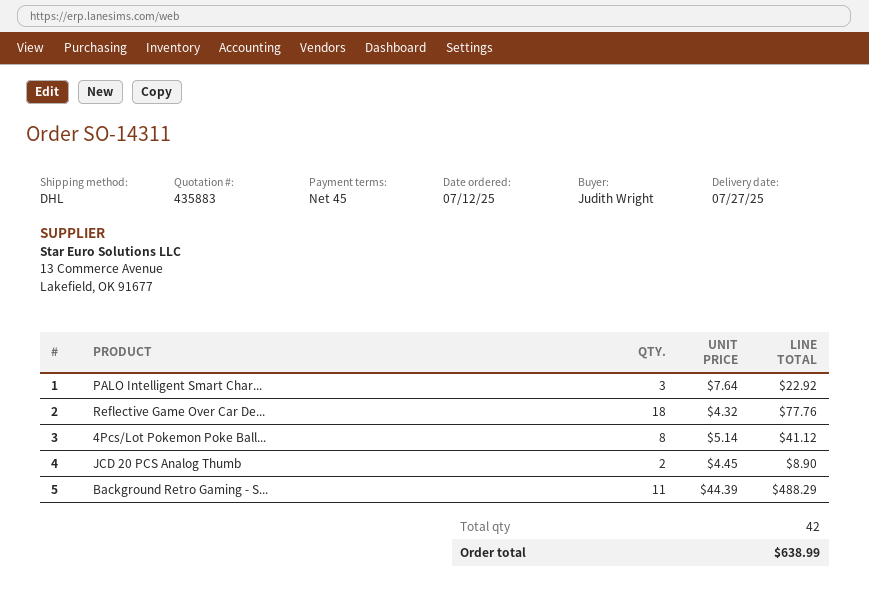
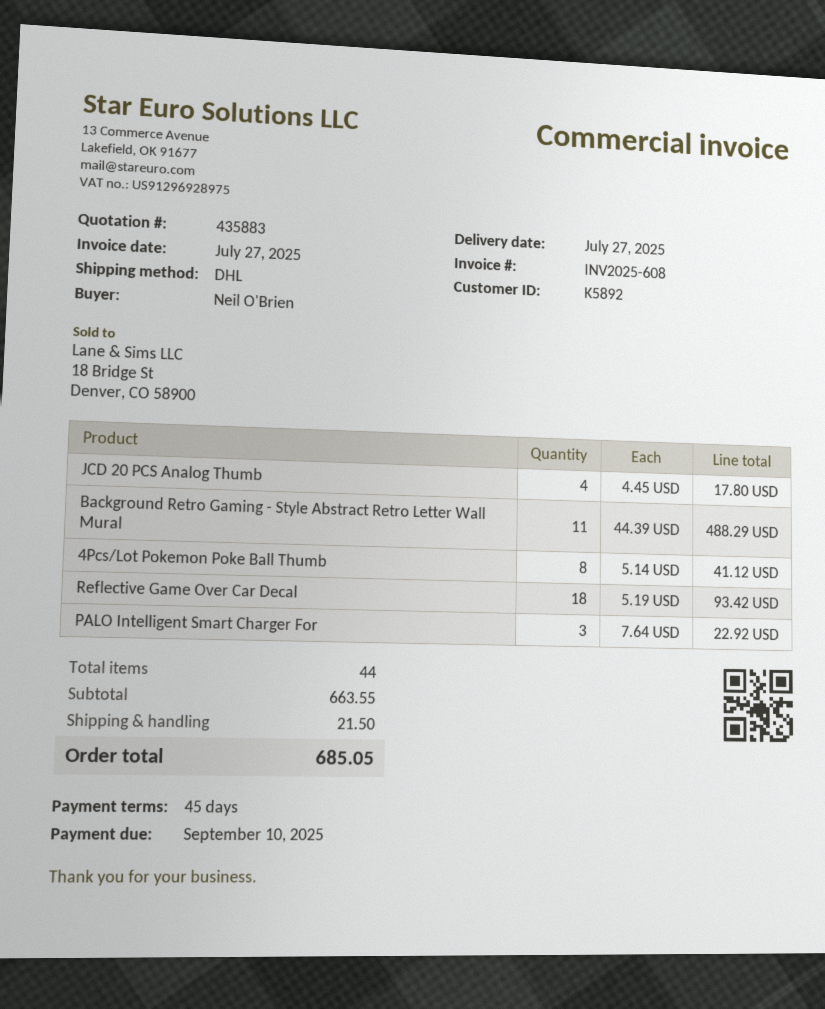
ordered by: Judith Wright -> Neil O'Brien
Reflective Game Over Car De...: 18 x 4.32 = 77.76 -> 18 x 5.19 = 93.42
JCD 20 PCS Analog Thumb: 2 x 4.45 = 8.90 -> 4 x 4.45 = 17.80
total quantity: 42 -> 44
shipping: none -> 21.50
total: 638.99 -> 685.05

